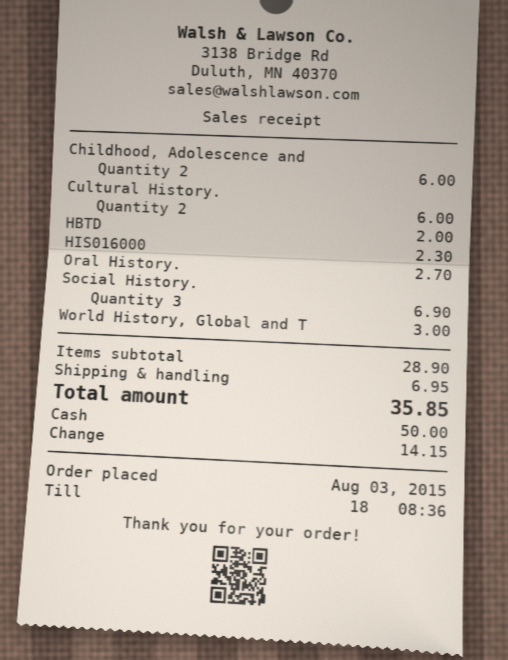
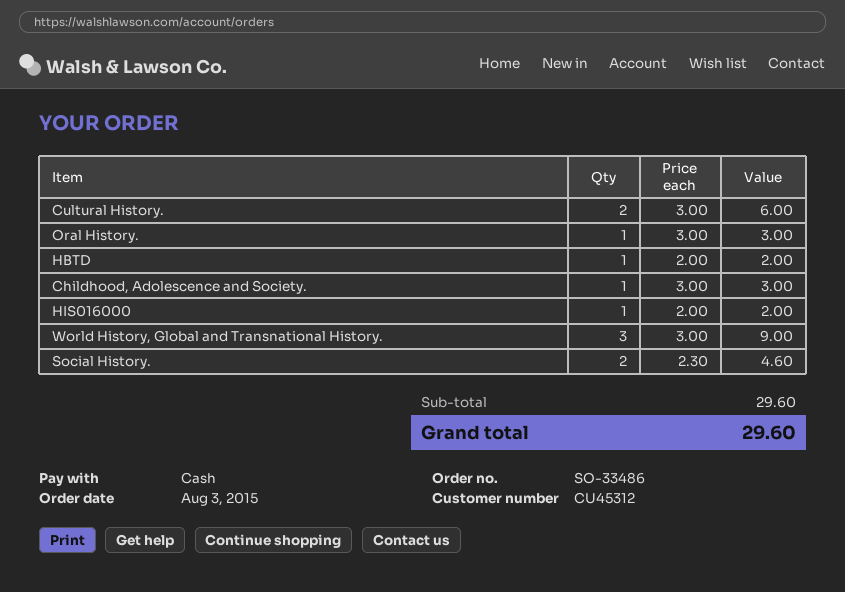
Childhood, Adolescence and: 2 for 6.00 -> 1 for 3.00
HIS016000: 1 for 2.30 -> 1 for 2.00
Oral History.: 1 for 2.70 -> 1 for 3.00
Social History.: 3 for 6.90 -> 2 for 4.60
World History, Global and T: 1 for 3.00 -> 3 for 9.00
subtotal: 28.90 -> 29.60
shipping: 6.95 -> none
total: 35.85 -> 29.60

